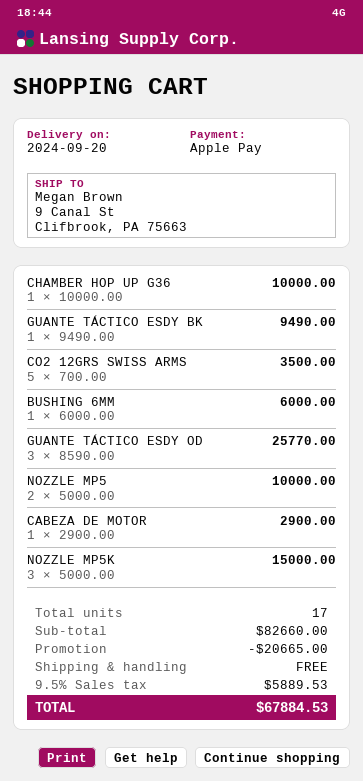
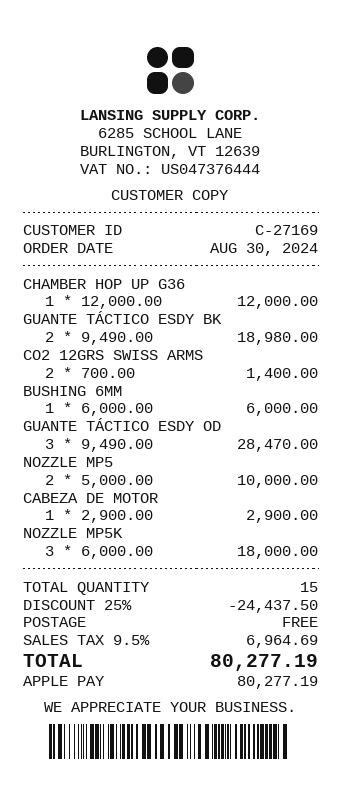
CHAMBER HOP UP G36: 1 x 10000.00 = 10000.00 -> 1 x 12000.00 = 12000.00
GUANTE TÁCTICO ESDY BK: 1 x 9490.00 = 9490.00 -> 2 x 9490.00 = 18980.00
CO2 12GRS SWISS ARMS: 5 x 700.00 = 3500.00 -> 2 x 700.00 = 1400.00
GUANTE TÁCTICO ESDY OD: 3 x 8590.00 = 25770.00 -> 3 x 9490.00 = 28470.00
NOZZLE MP5K: 3 x 5000.00 = 15000.00 -> 3 x 6000.00 = 18000.00
total quantity: 17 -> 15
discount: 20665.00 -> 24437.50
tax: 9.5% = 5889.53 -> 9.5% = 6964.69
total: 67884.53 -> 80277.19

